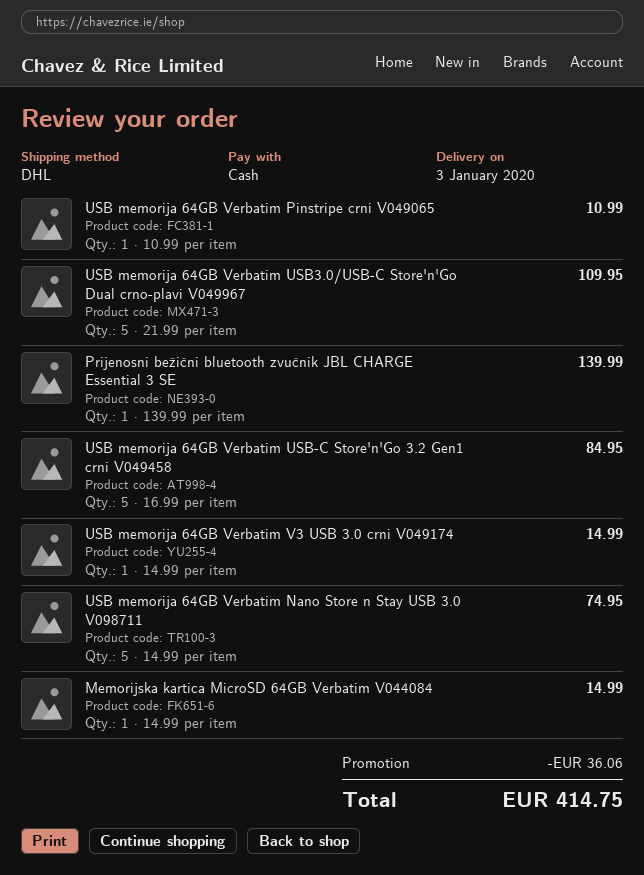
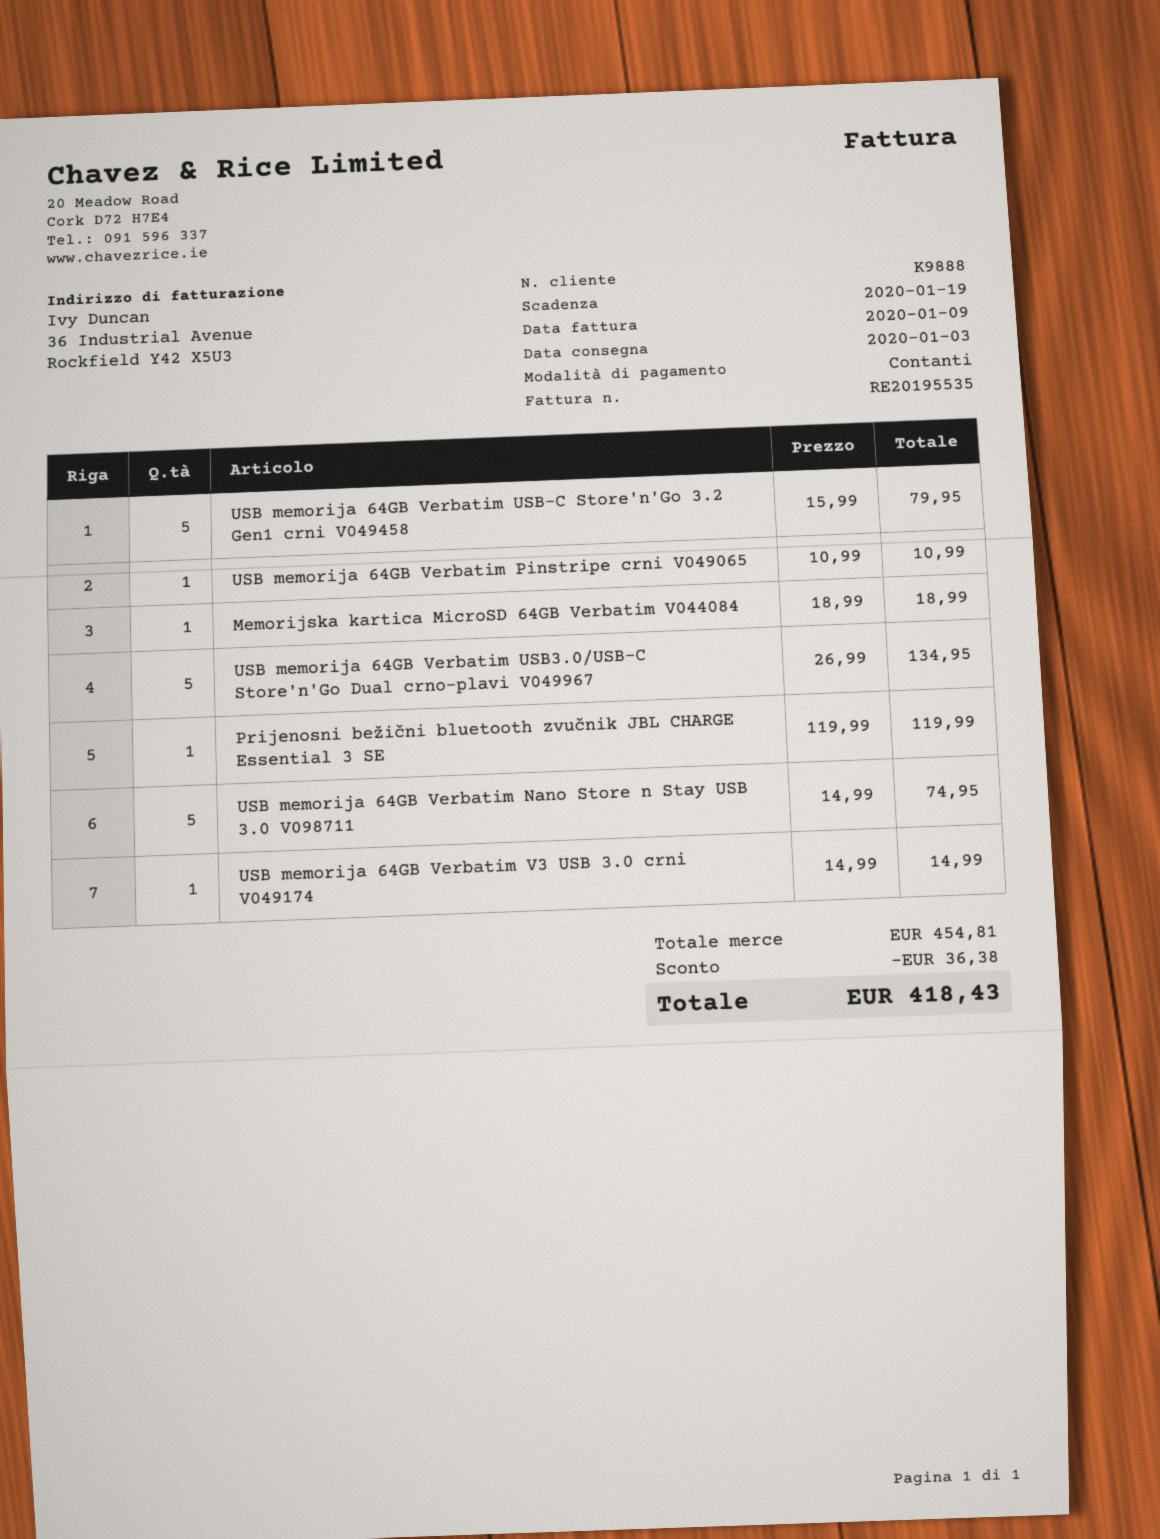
USB memorija 64GB Verbatim USB3.0/USB-C Store'n'Go Dual crno-plavi V049967: 5 x 21.99 = 109.95 -> 5 x 26.99 = 134.95
Prijenosni bežični bluetooth zvučnik JBL CHARGE Essential 3 SE: 1 x 139.99 = 139.99 -> 1 x 119.99 = 119.99
USB memorija 64GB Verbatim USB-C Store'n'Go 3.2 Gen1 crni V049458: 5 x 16.99 = 84.95 -> 5 x 15.99 = 79.95
Memorijska kartica MicroSD 64GB Verbatim V044084: 1 x 14.99 = 14.99 -> 1 x 18.99 = 18.99
discount: 36.06 -> 36.38
total: 414.75 -> 418.43

